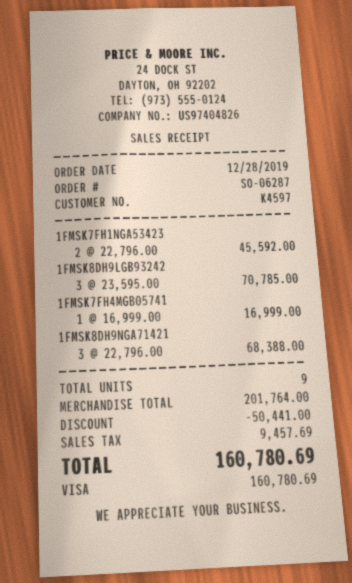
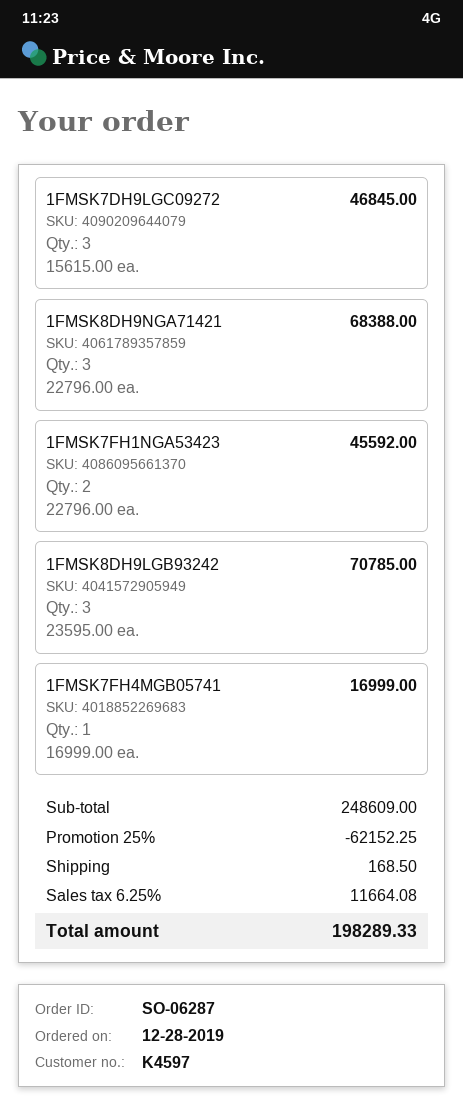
1FMSK7DH9LGC09272: none -> 3 x 15615.00 = 46845.00
subtotal: 201764.00 -> 248609.00
discount: 50441.00 -> 62152.25
shipping: none -> 168.50
tax: 9457.69 -> 11664.08
total: 160780.69 -> 198289.33

